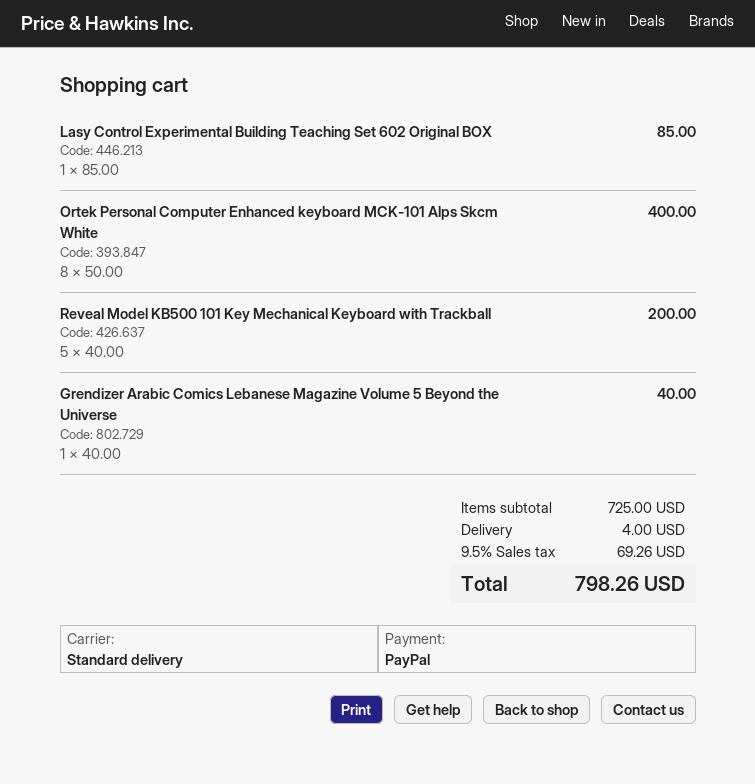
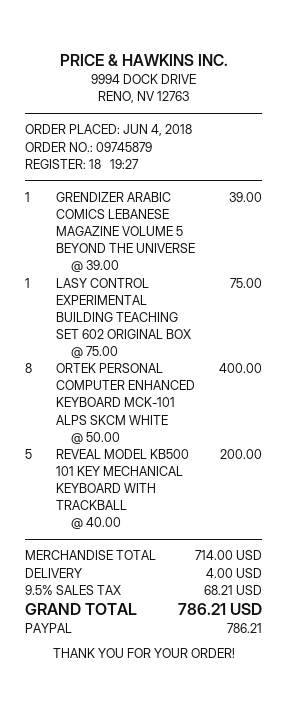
Lasy Control Experimental Building Teaching Set 602 Original BOX: 1 x 85.00 = 85.00 -> 1 x 75.00 = 75.00
Grendizer Arabic Comics Lebanese Magazine Volume 5 Beyond the Universe: 1 x 40.00 = 40.00 -> 1 x 39.00 = 39.00
subtotal: 725.00 -> 714.00
tax: 9.5% = 69.26 -> 9.5% = 68.21
total: 798.26 -> 786.21

